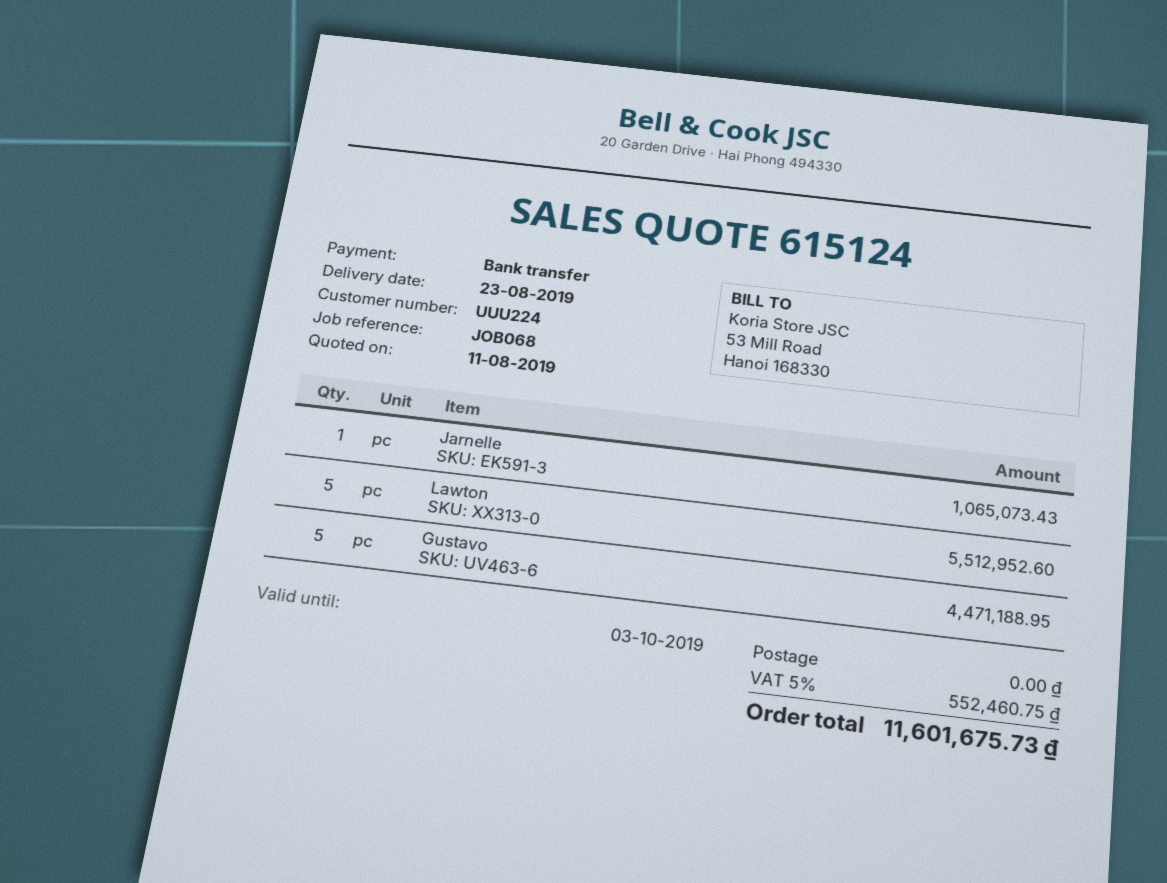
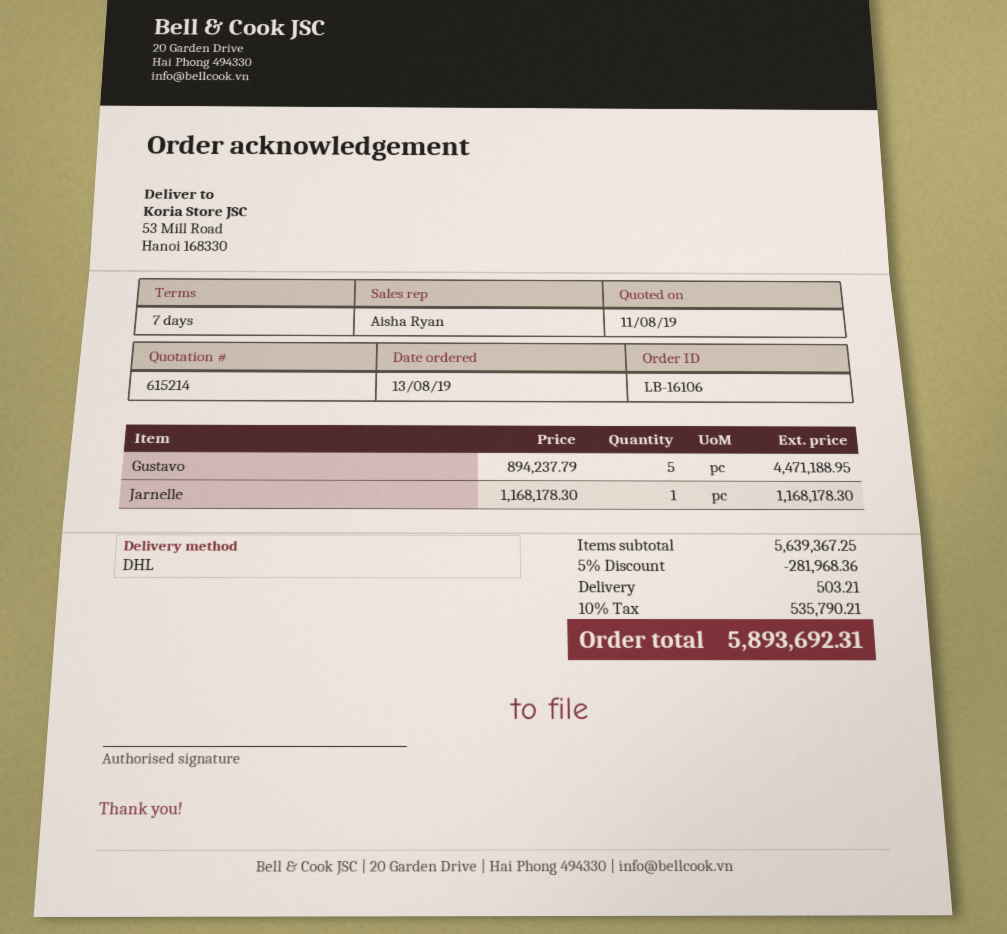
quote number: 615124 -> 615214
Jarnelle: 1 for 1065073.43 -> 1 for 1168178.30
Lawton: 5 for 5512952.60 -> none
discount: none -> 5% = 281968.36
shipping: 0.00 -> 503.21
tax: 5% = 552460.75 -> 10% = 535790.21
total: 11601675.73 -> 5893692.31

